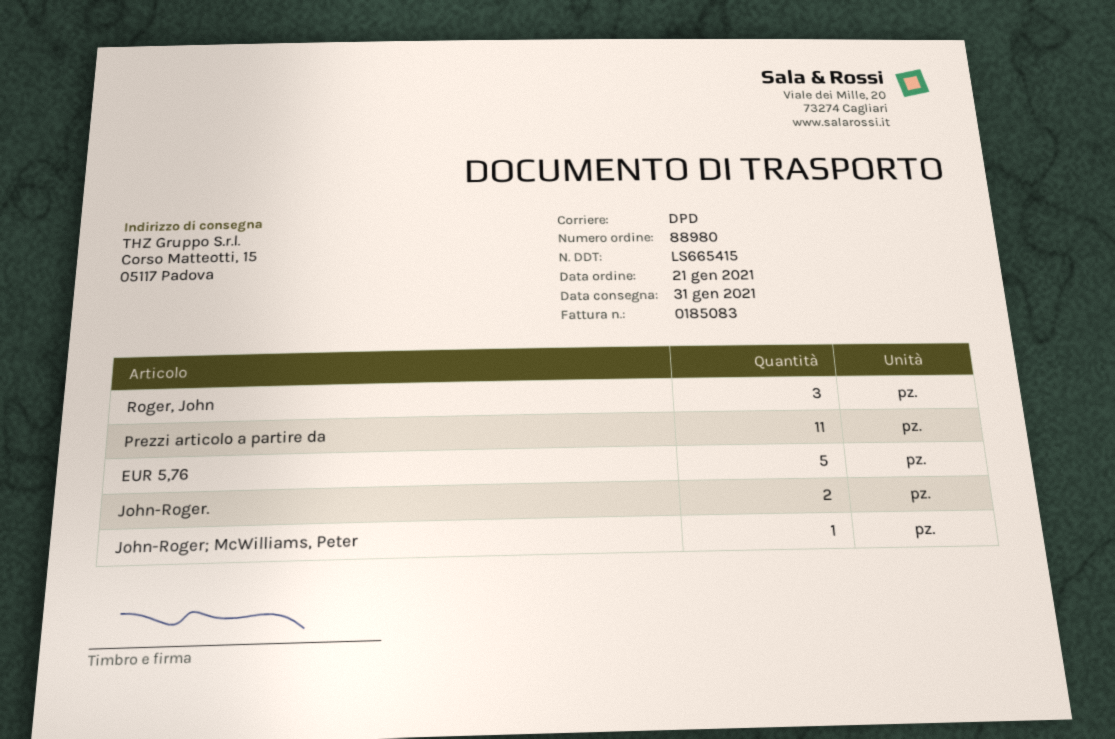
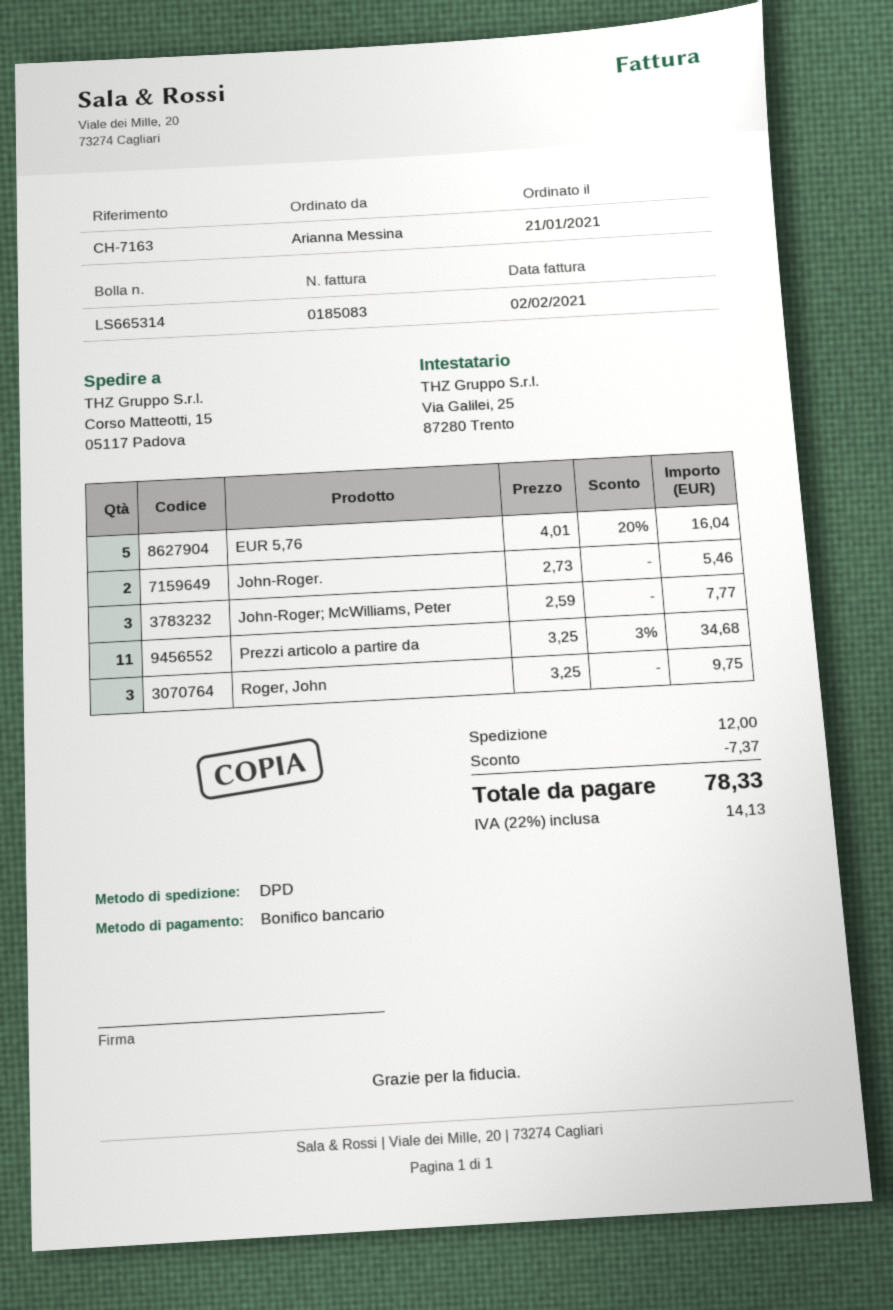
delivery note number: LS665415 -> LS665314
John-Roger; McWilliams, Peter: 1 -> 3

